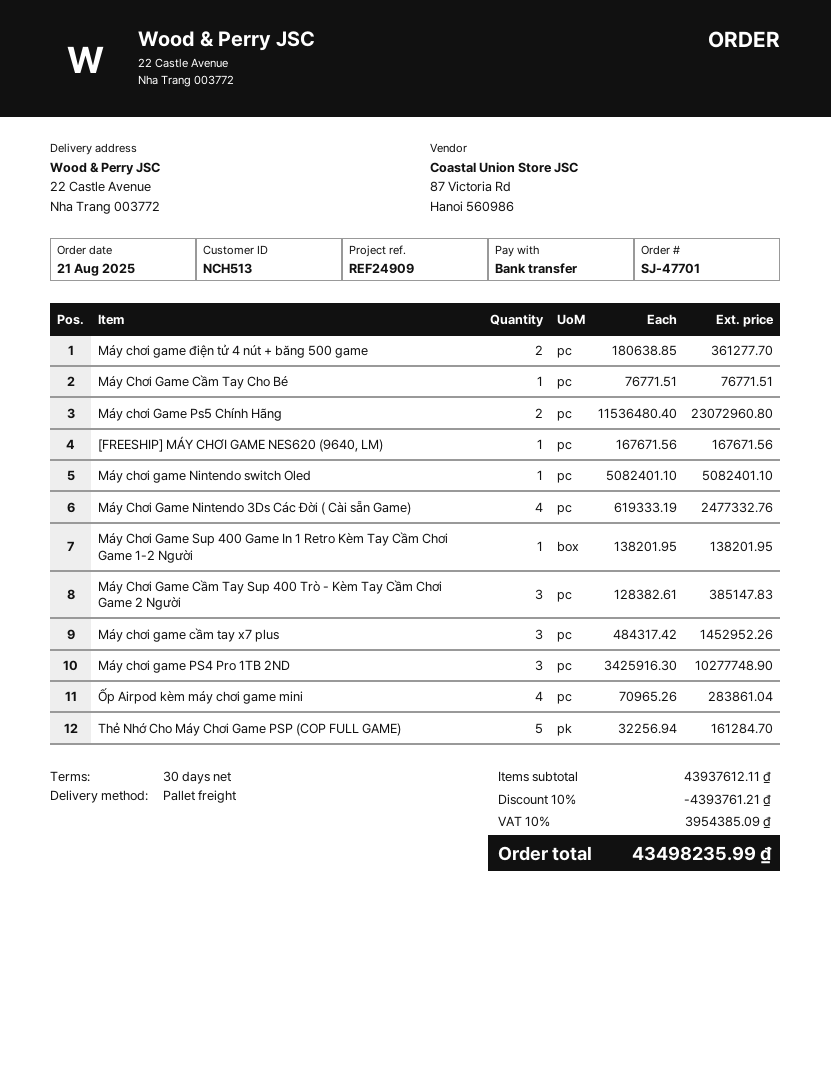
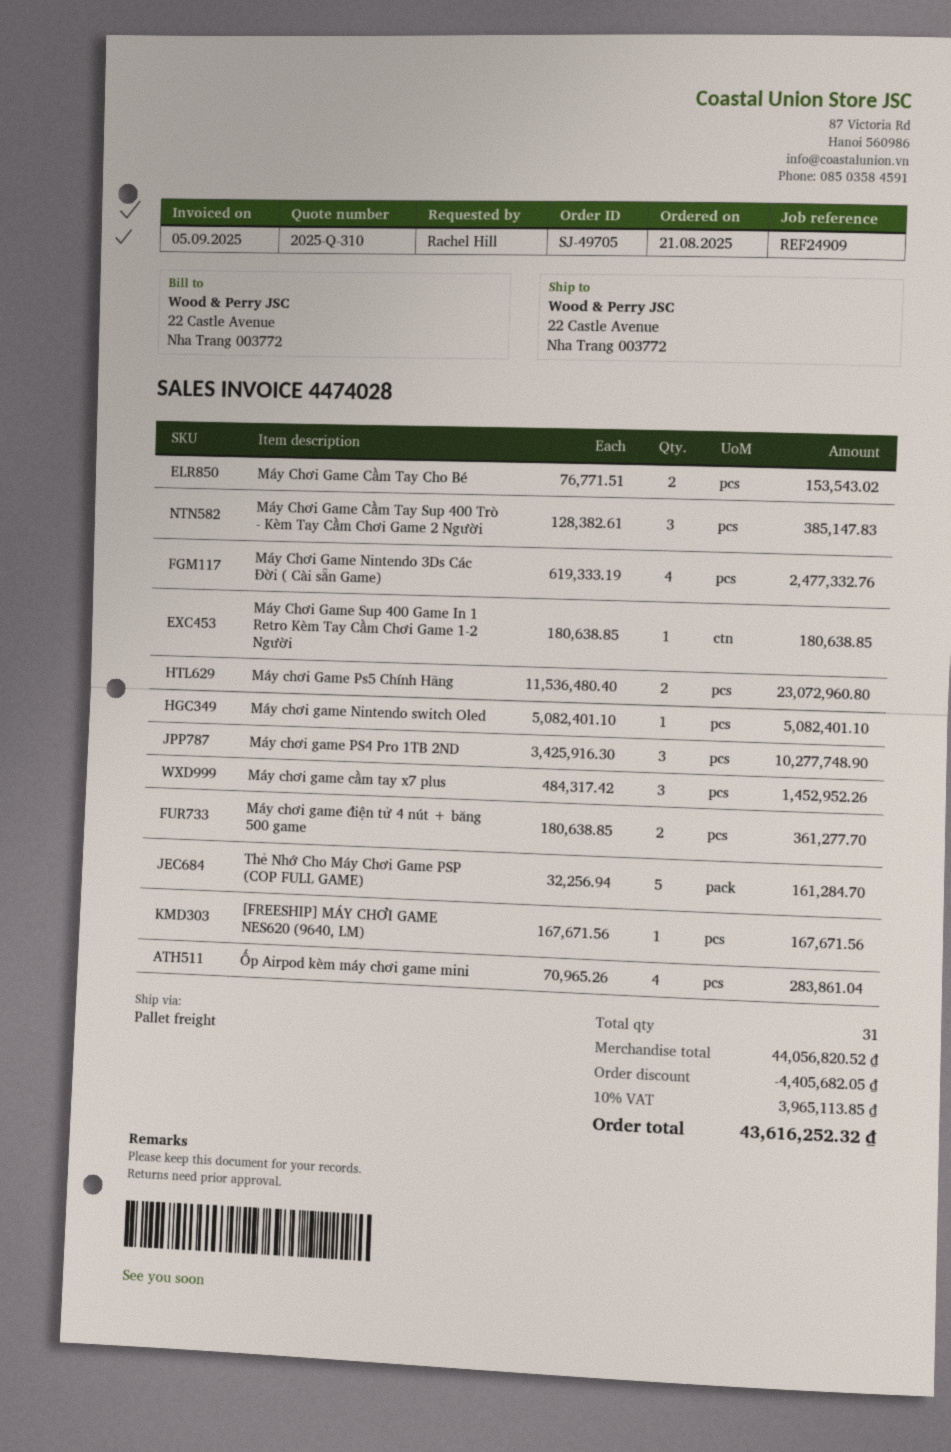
order number: SJ-47701 -> SJ-49705
Máy Chơi Game Cầm Tay Cho Bé: 1 x 76771.51 = 76771.51 -> 2 x 76771.51 = 153543.02
Máy Chơi Game Sup 400 Game In 1 Retro Kèm Tay Cầm Chơi Game 1-2 Người: 1 x 138201.95 = 138201.95 -> 1 x 180638.85 = 180638.85
subtotal: 43937612.11 -> 44056820.52
discount: 4393761.21 -> 4405682.05
tax: 10% = 3954385.09 -> 10% = 3965113.85
total: 43498235.99 -> 43616252.32

